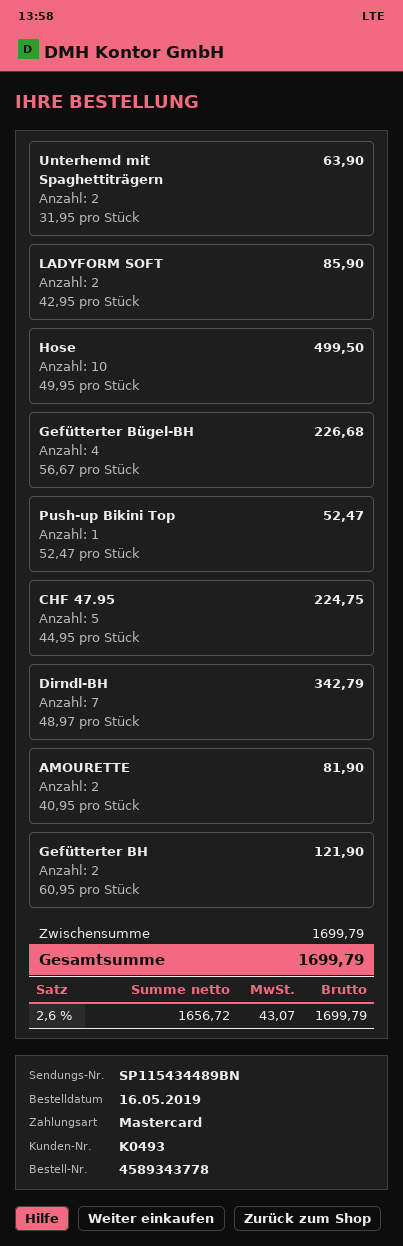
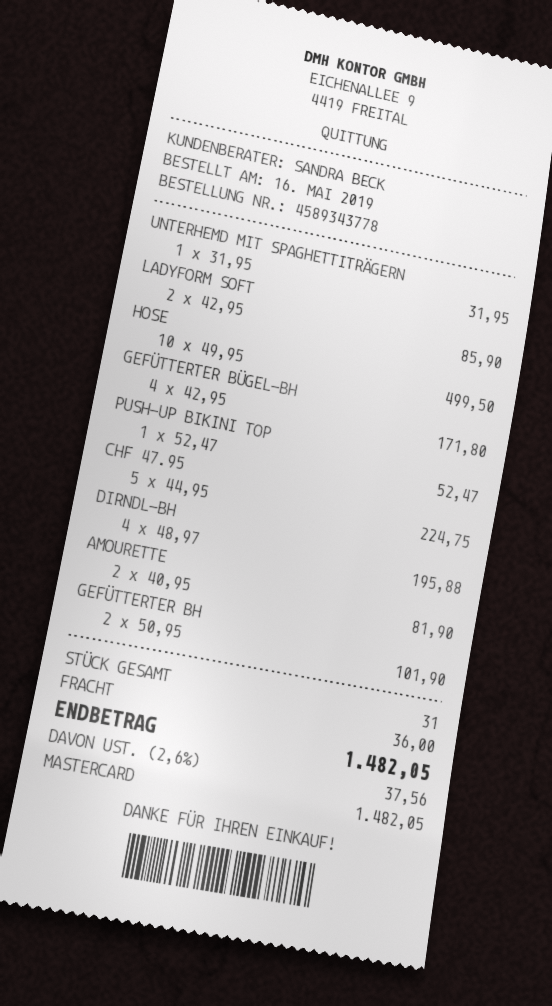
Unterhemd mit Spaghettiträgern: 2 x 31.95 = 63.90 -> 1 x 31.95 = 31.95
Gefütterter Bügel-BH: 4 x 56.67 = 226.68 -> 4 x 42.95 = 171.80
Dirndl-BH: 7 x 48.97 = 342.79 -> 4 x 48.97 = 195.88
Gefütterter BH: 2 x 60.95 = 121.90 -> 2 x 50.95 = 101.90
shipping: none -> 36.00
tax: 2.6% = 43.07 -> 2.6% = 37.56
total: 1699.79 -> 1482.05

